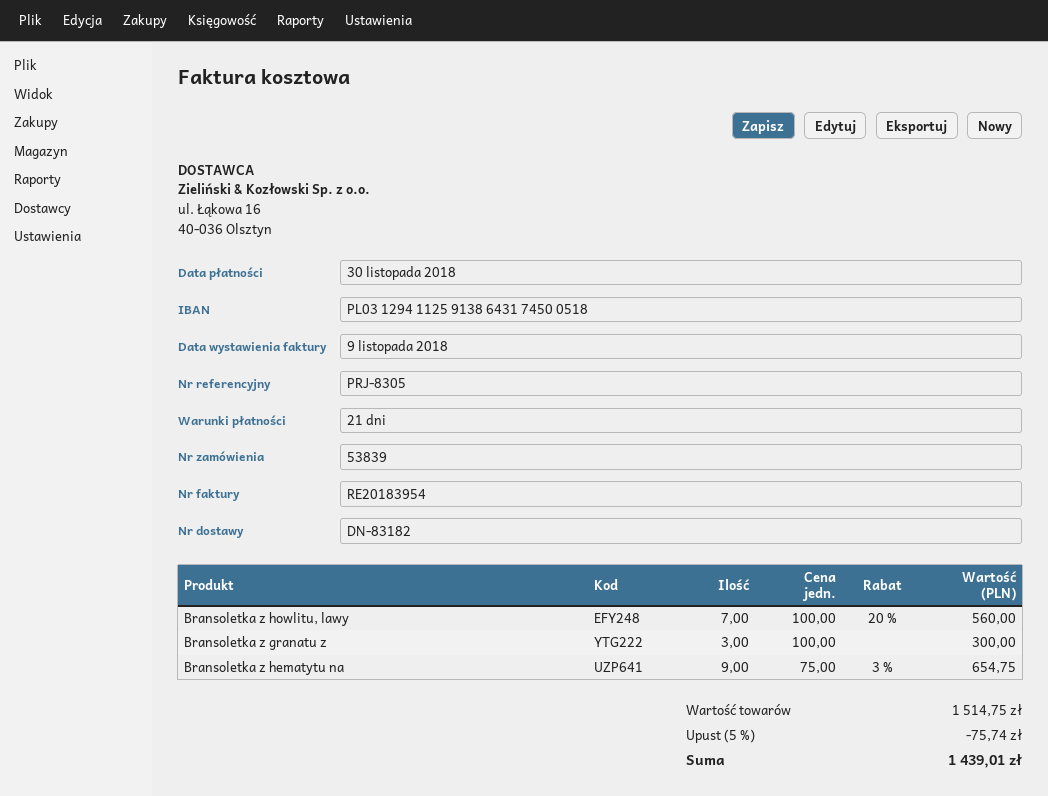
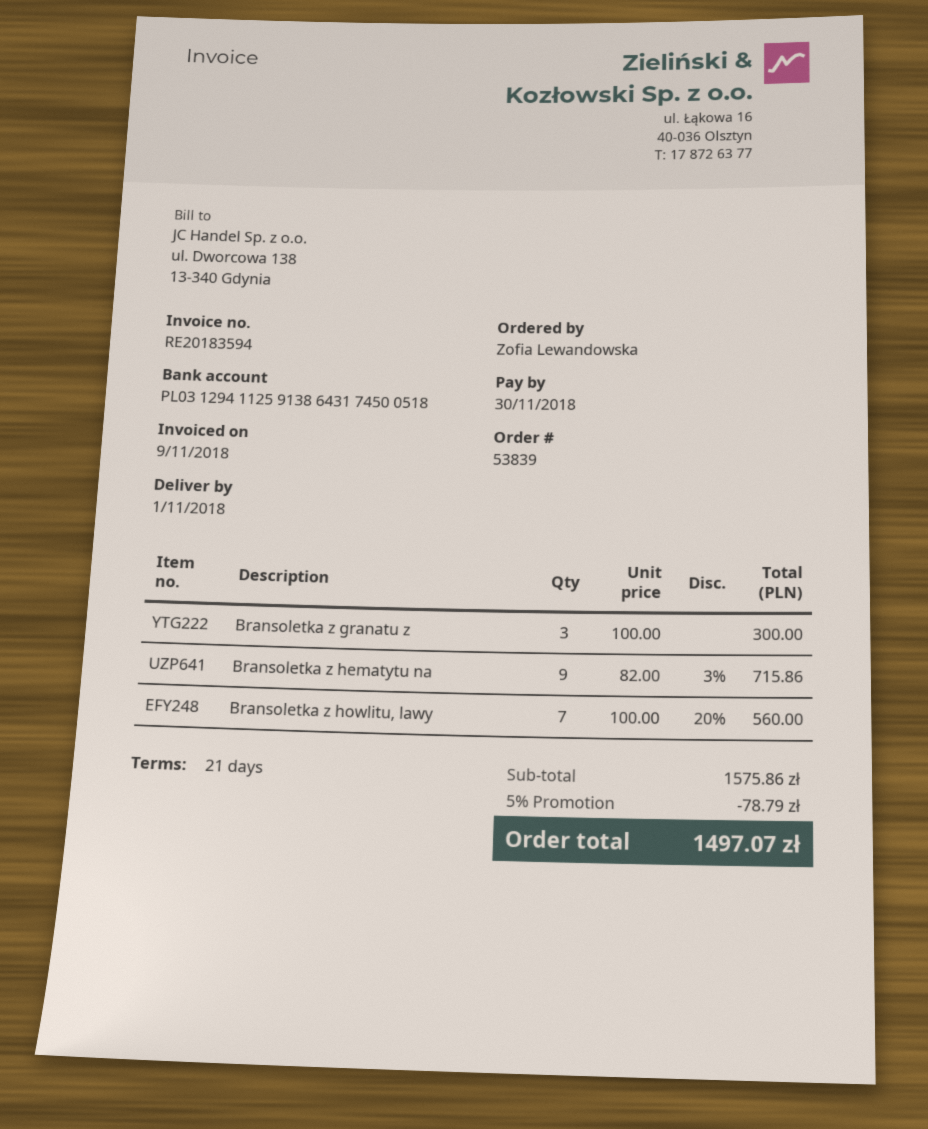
invoice number: RE20183954 -> RE20183594
Bransoletka z hematytu na: 9 x 75.00 - 3% = 654.75 -> 9 x 82.00 - 3% = 715.86
subtotal: 1514.75 -> 1575.86
discount: 5% = 75.74 -> 5% = 78.79
total: 1439.01 -> 1497.07

